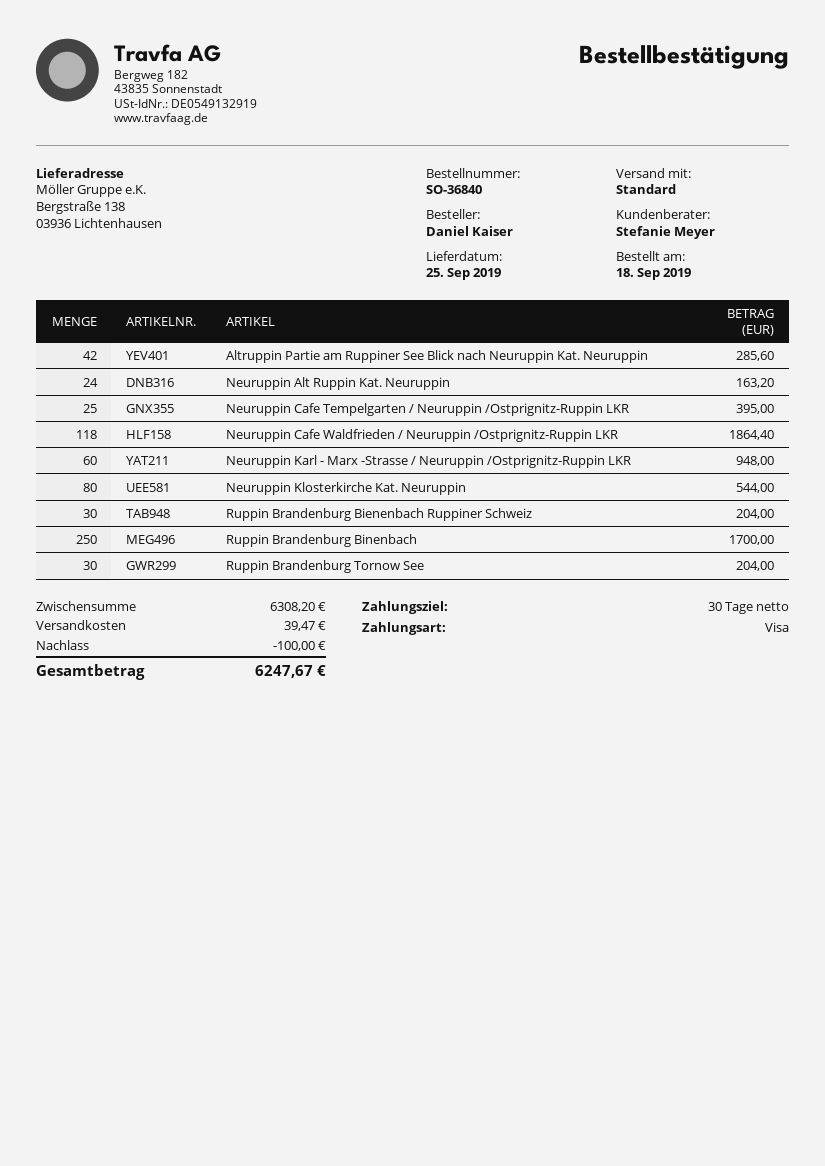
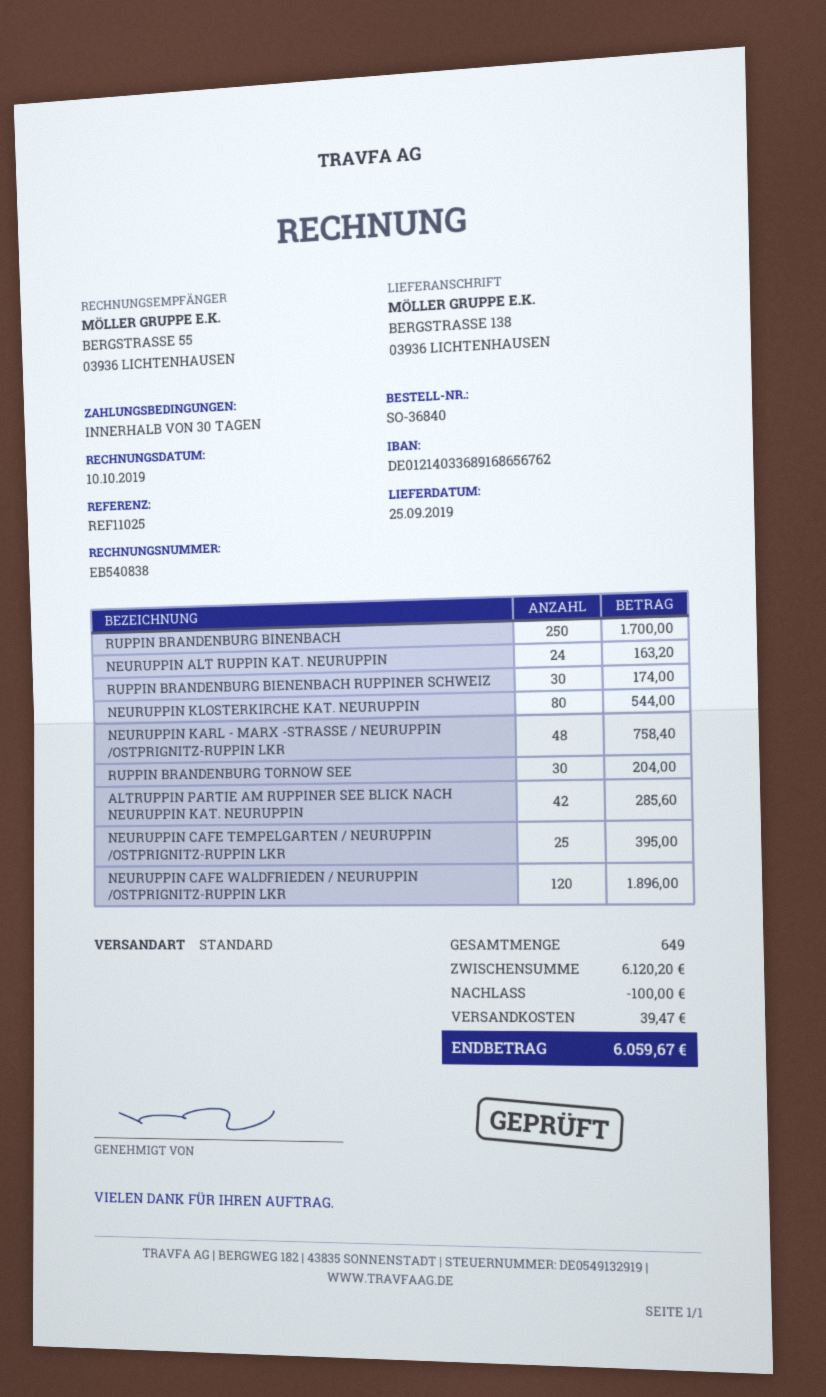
Neuruppin Cafe Waldfrieden / Neuruppin /Ostprignitz-Ruppin LKR: 118 for 1864.40 -> 120 for 1896.00
Neuruppin Karl - Marx -Strasse / Neuruppin /Ostprignitz-Ruppin LKR: 60 for 948.00 -> 48 for 758.40
Ruppin Brandenburg Bienenbach Ruppiner Schweiz: 30 for 204.00 -> 30 for 174.00
subtotal: 6308.20 -> 6120.20
total: 6247.67 -> 6059.67

